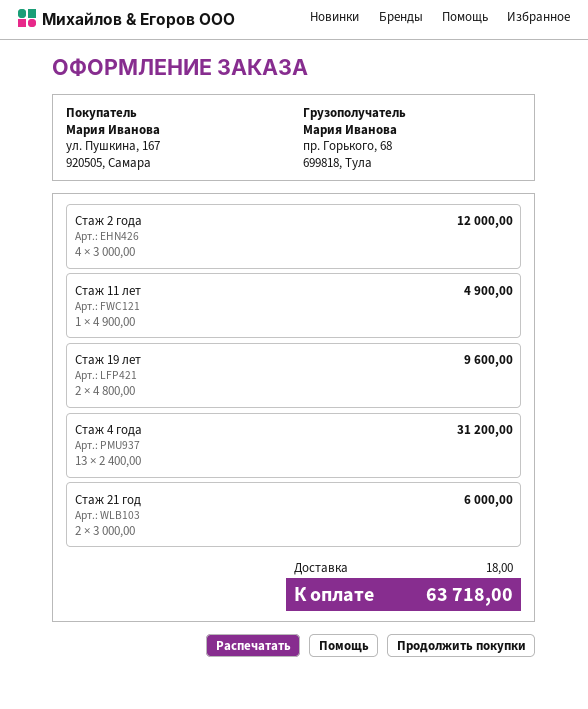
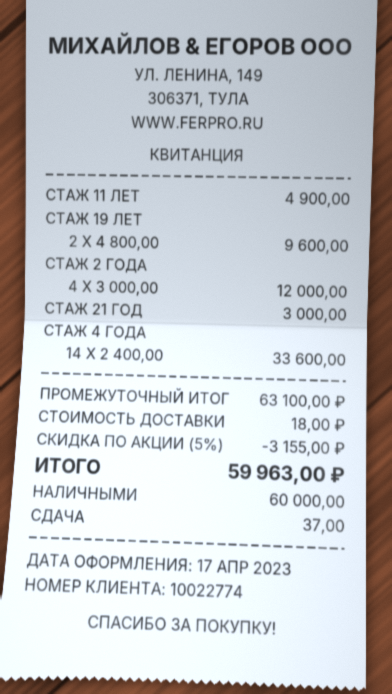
Стаж 4 года: 13 x 2400.00 = 31200.00 -> 14 x 2400.00 = 33600.00
Стаж 21 год: 2 x 3000.00 = 6000.00 -> 1 x 3000.00 = 3000.00
discount: none -> 5% = 3155.00
total: 63718.00 -> 59963.00

